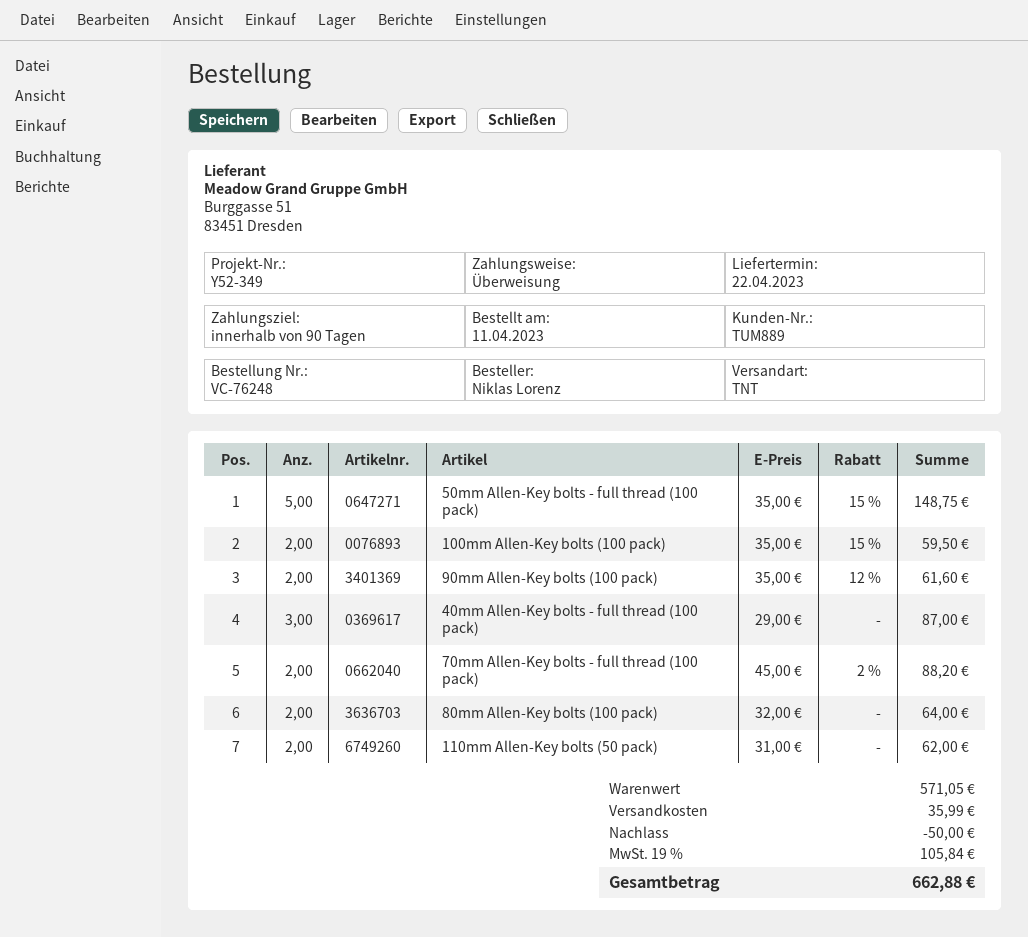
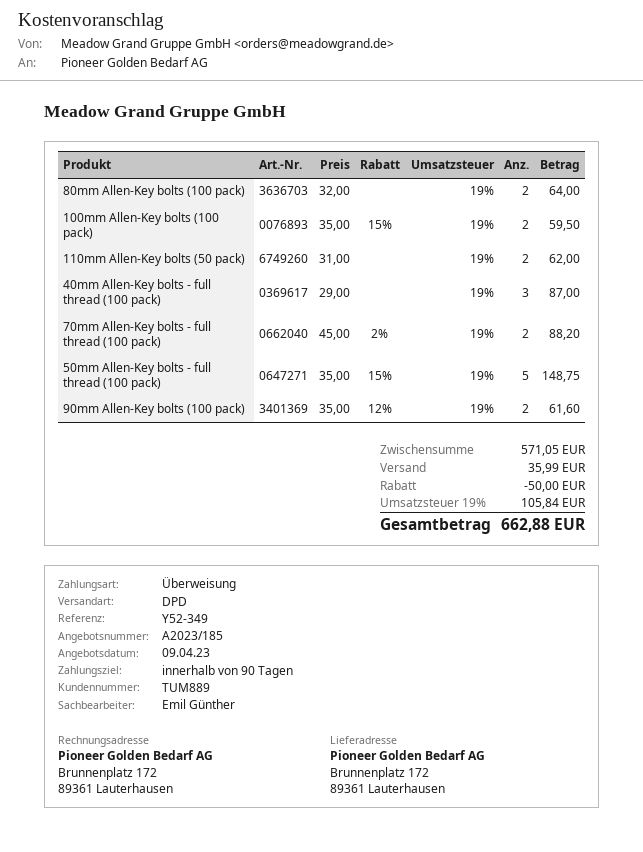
shipping method: TNT -> DPD

